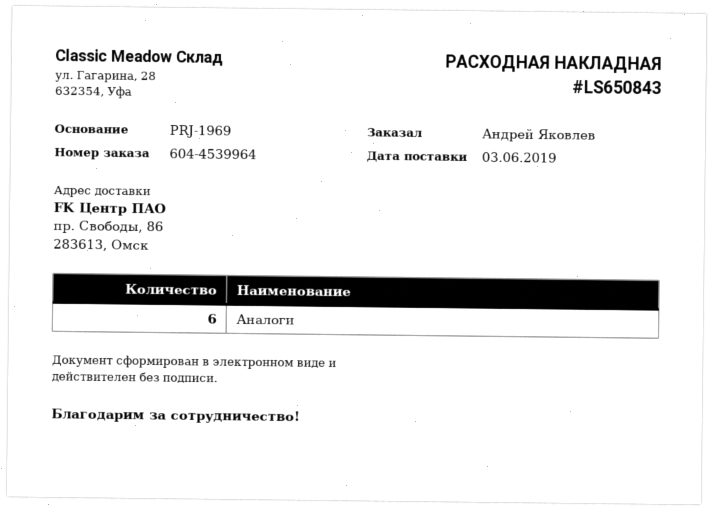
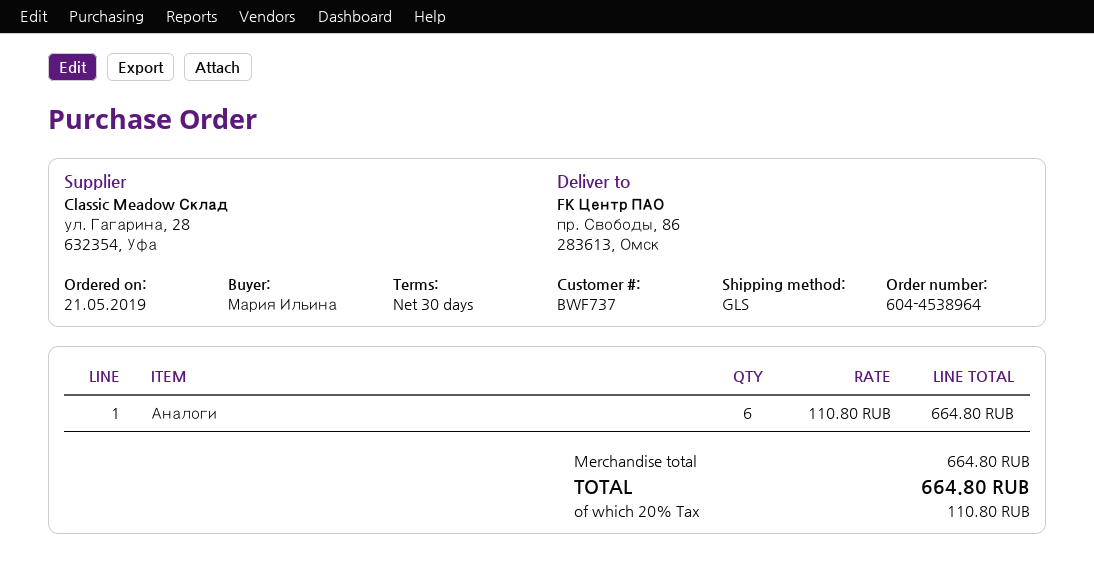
order number: 604-4539964 -> 604-4538964
ordered by: Андрей Яковлев -> Мария Ильина

